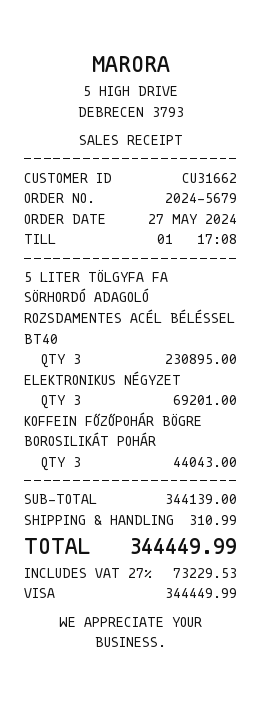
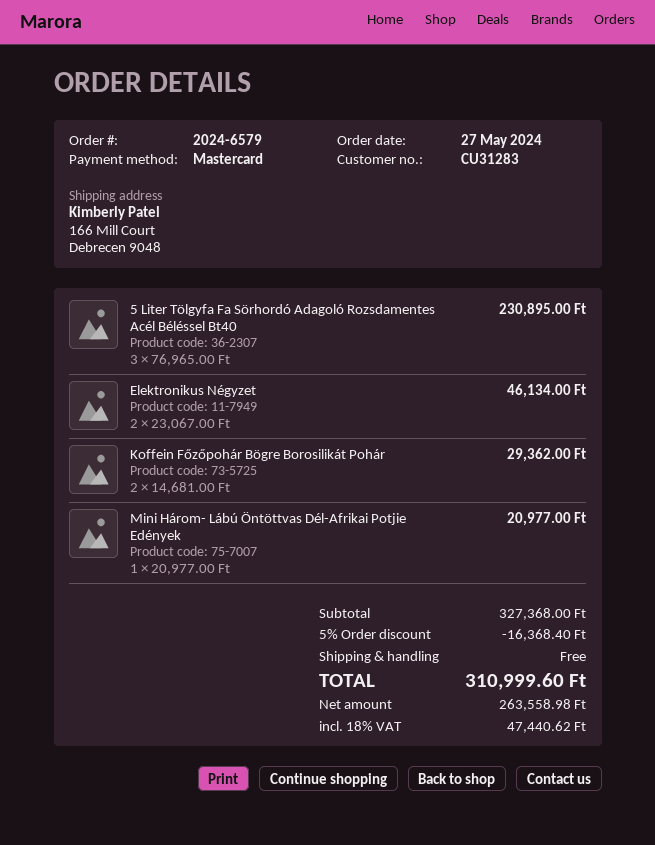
order number: 2024-5679 -> 2024-6579
customer number: CU31662 -> CU31283
payment method: Visa -> Mastercard
ELEKTRONIKUS NÉGYZET: 3 for 69201.00 -> 2 for 46134.00
KOFFEIN FŐZŐPOHÁR BÖGRE BOROSILIKÁT POHÁR: 3 for 44043.00 -> 2 for 29362.00
Mini Három- Lábú Öntöttvas Dél-Afrikai Potjie Edények: none -> 1 for 20977.00
subtotal: 344139.00 -> 327368.00
discount: none -> 5% = 16368.40
shipping: 310.99 -> 0.00
tax: 27% = 73229.53 -> 18% = 47440.62
total: 344449.99 -> 310999.60

